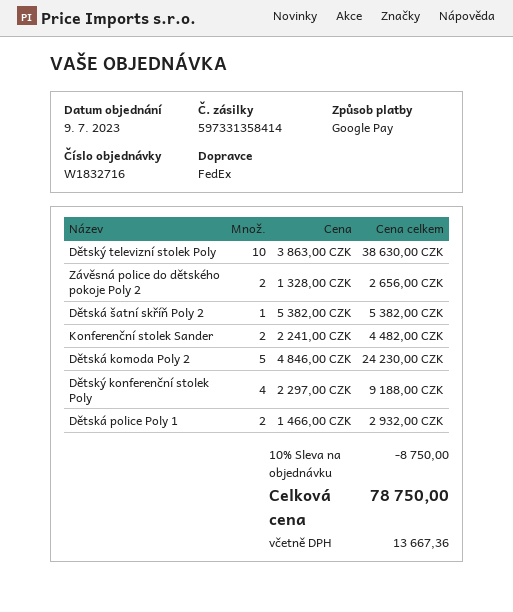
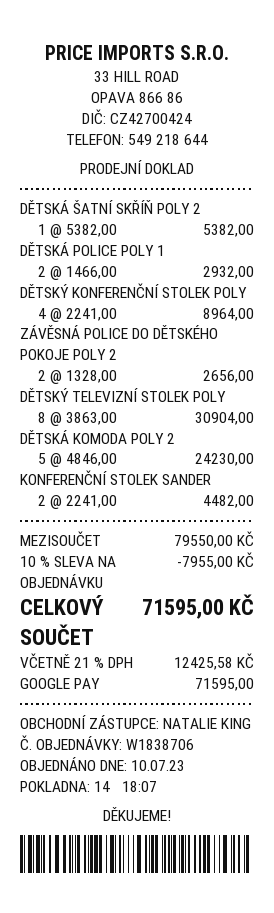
order number: W1832716 -> W1838706
order date: 2023-07-09 -> 2023-07-10
Dětský televizní stolek Poly: 10 x 3863.00 = 38630.00 -> 8 x 3863.00 = 30904.00
Dětský konferenční stolek Poly: 4 x 2297.00 = 9188.00 -> 4 x 2241.00 = 8964.00
discount: 10% = 8750.00 -> 10% = 7955.00
tax: 13667.36 -> 12425.58
total: 78750.00 -> 71595.00

